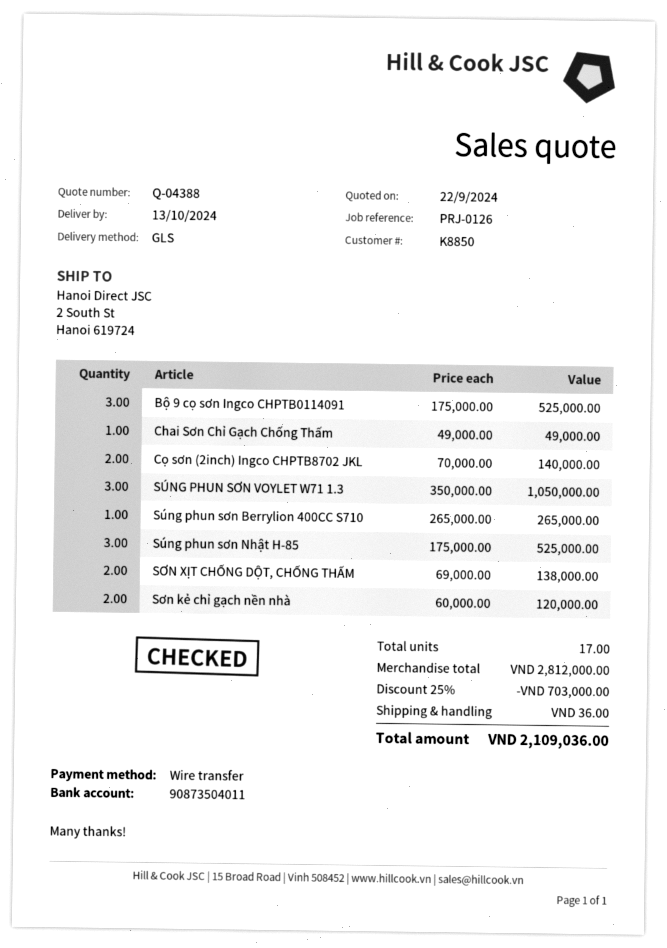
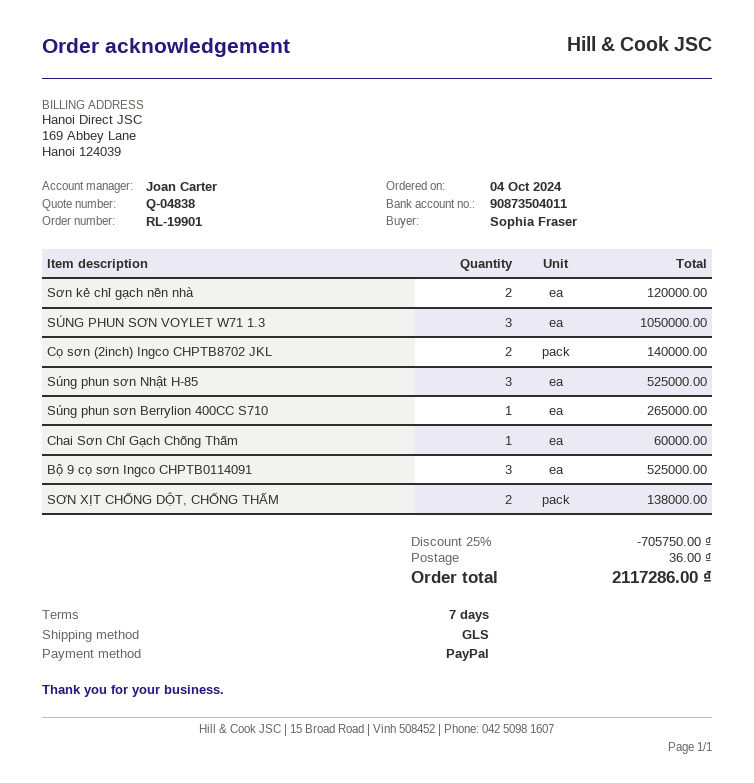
quote number: Q-04388 -> Q-04838
payment method: bank transfer -> PayPal
Chai Sơn Chỉ Gạch Chống Thấm: 1 for 49000.00 -> 1 for 60000.00
discount: 25% = 703000.00 -> 25% = 705750.00
total: 2109036.00 -> 2117286.00

